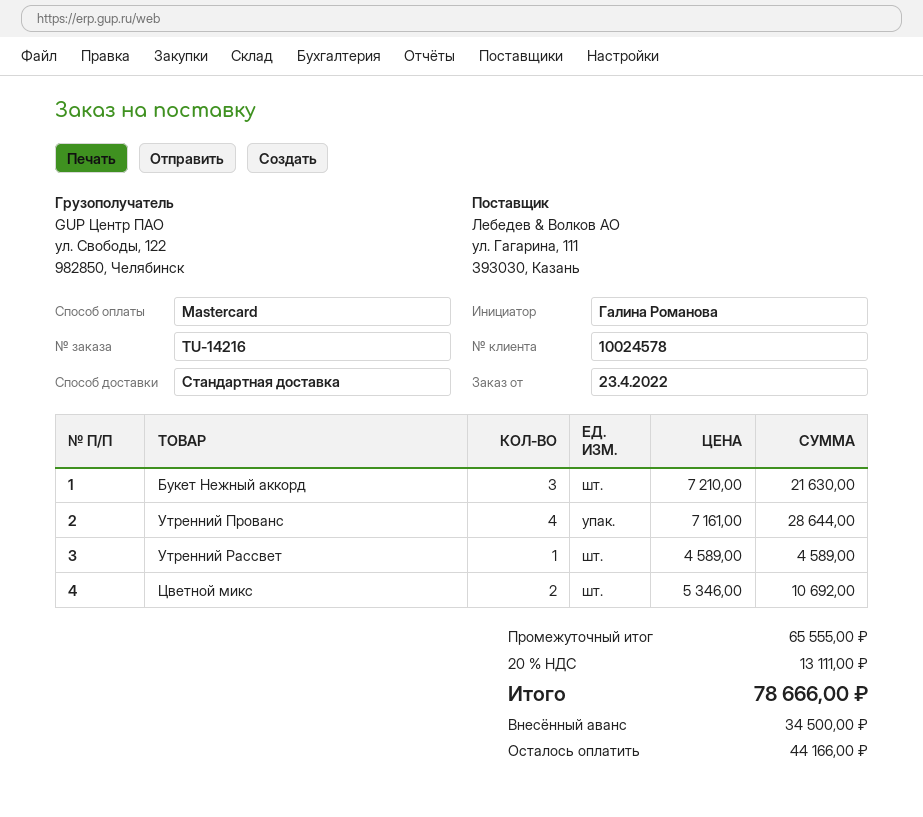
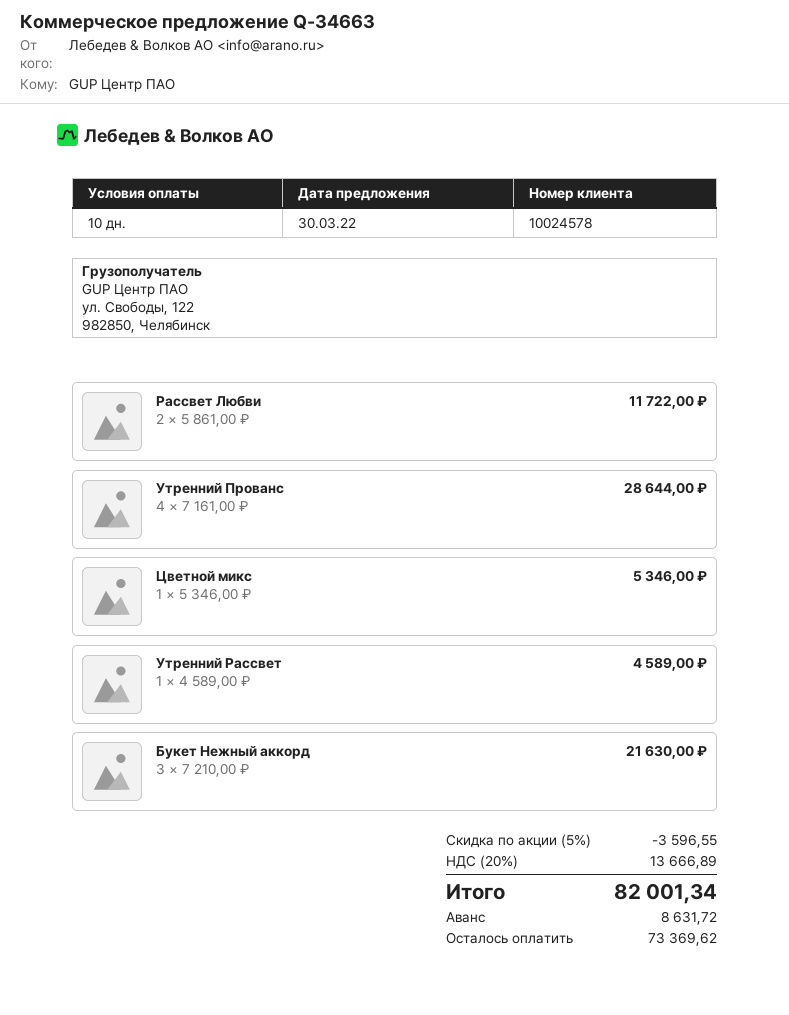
Цветной микс: 2 x 5346.00 = 10692.00 -> 1 x 5346.00 = 5346.00
Рассвет Любви: none -> 2 x 5861.00 = 11722.00
discount: none -> 5% = 3596.55
tax: 20% = 13111.00 -> 20% = 13666.89
total: 78666.00 -> 82001.34
deposit: 34500.00 -> 8631.72
balance: 44166.00 -> 73369.62

